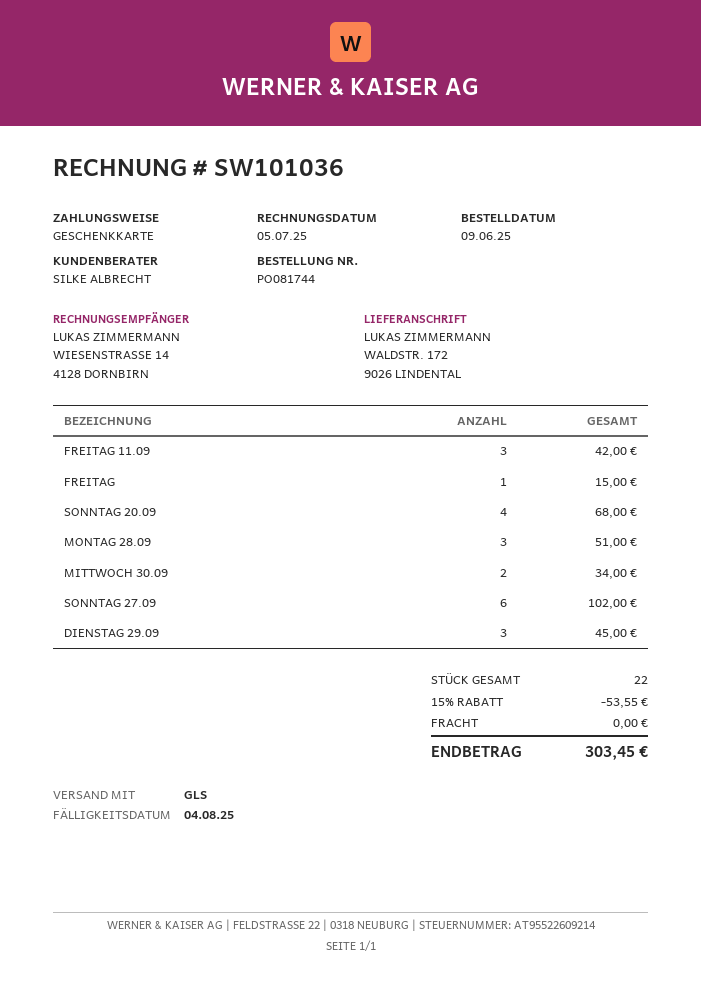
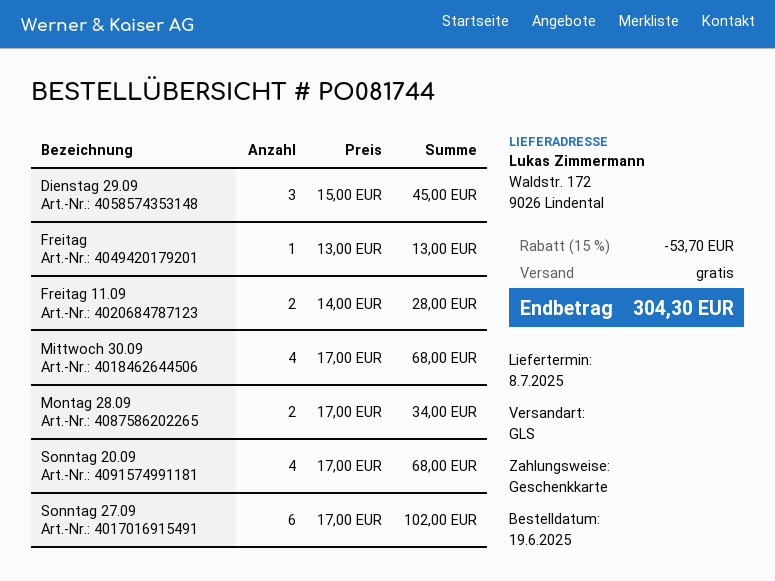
order date: 2025-06-09 -> 2025-06-19
FREITAG 11.09: 3 for 42.00 -> 2 for 28.00
FREITAG: 1 for 15.00 -> 1 for 13.00
MONTAG 28.09: 3 for 51.00 -> 2 for 34.00
MITTWOCH 30.09: 2 for 34.00 -> 4 for 68.00
discount: 15% = 53.55 -> 15% = 53.70
total: 303.45 -> 304.30

